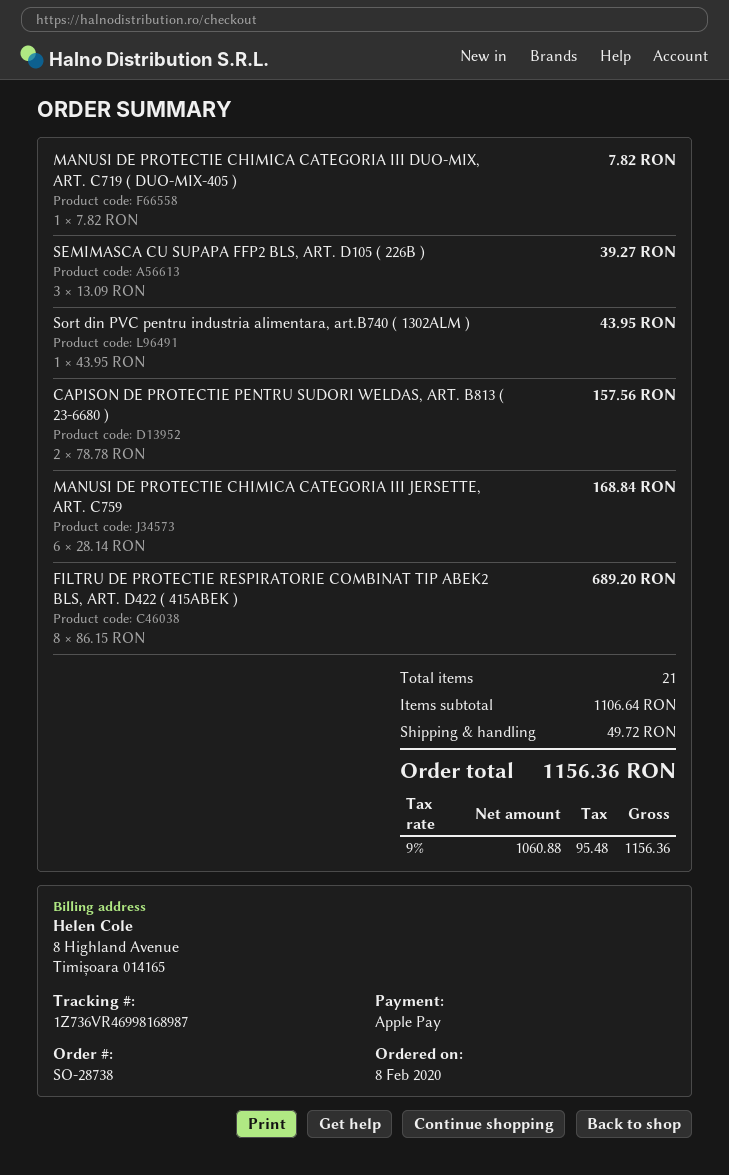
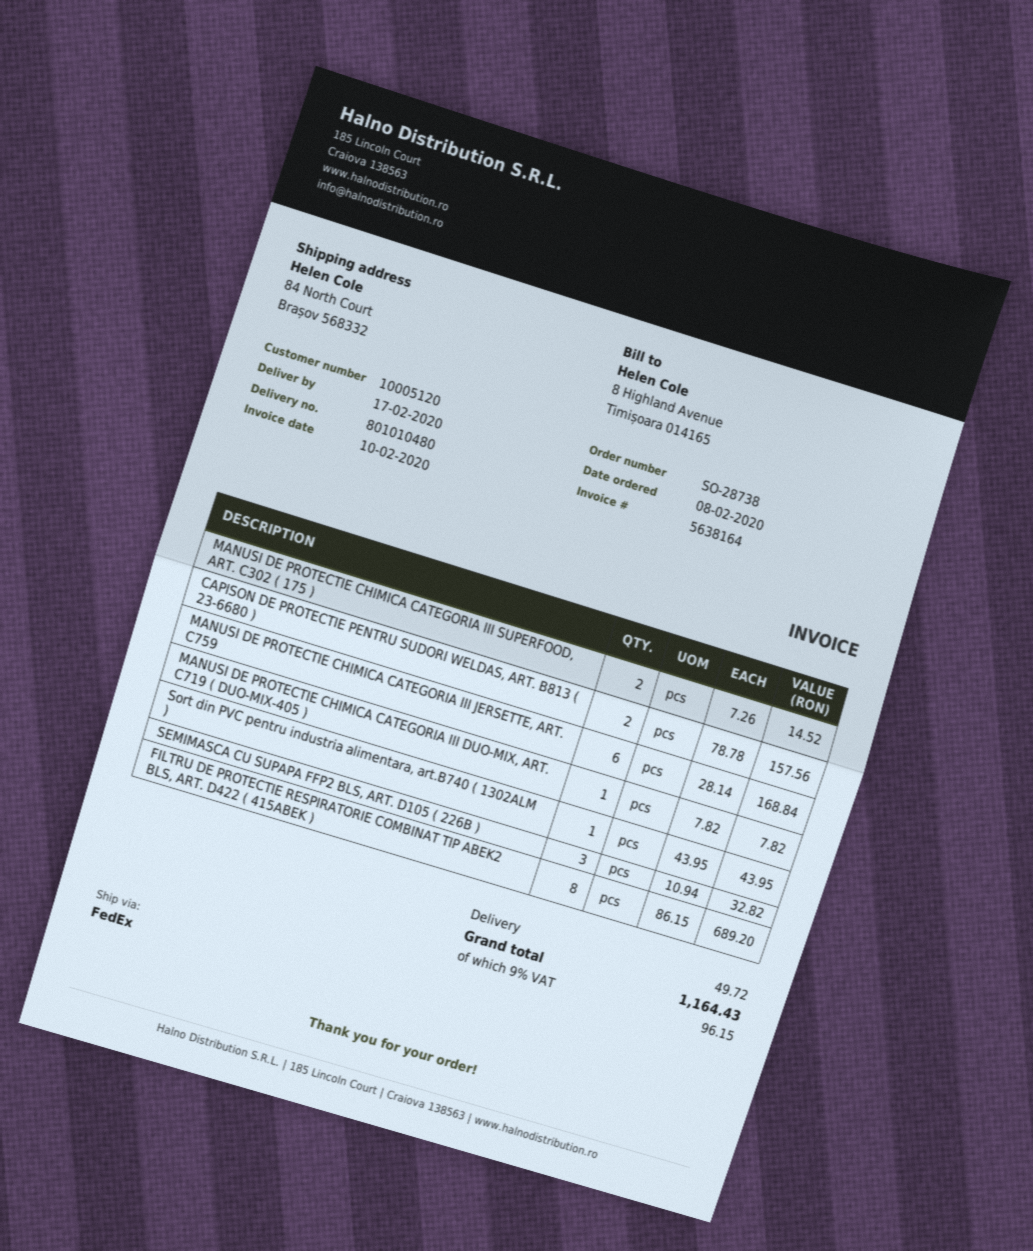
SEMIMASCA CU SUPAPA FFP2 BLS, ART. D105 ( 226B ): 3 x 13.09 = 39.27 -> 3 x 10.94 = 32.82
MANUSI DE PROTECTIE CHIMICA CATEGORIA III SUPERFOOD, ART. C302 ( 175 ): none -> 2 x 7.26 = 14.52
tax: 9% = 95.48 -> 9% = 96.15
total: 1156.36 -> 1164.43

